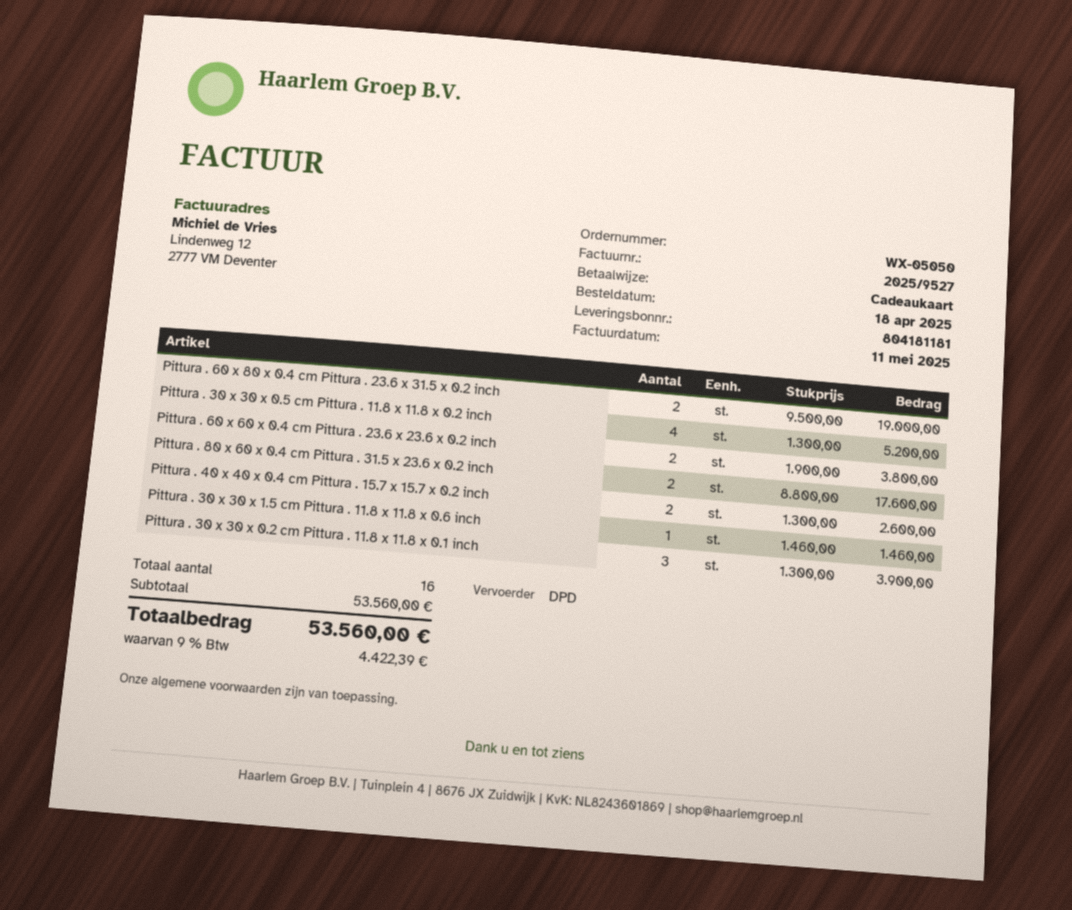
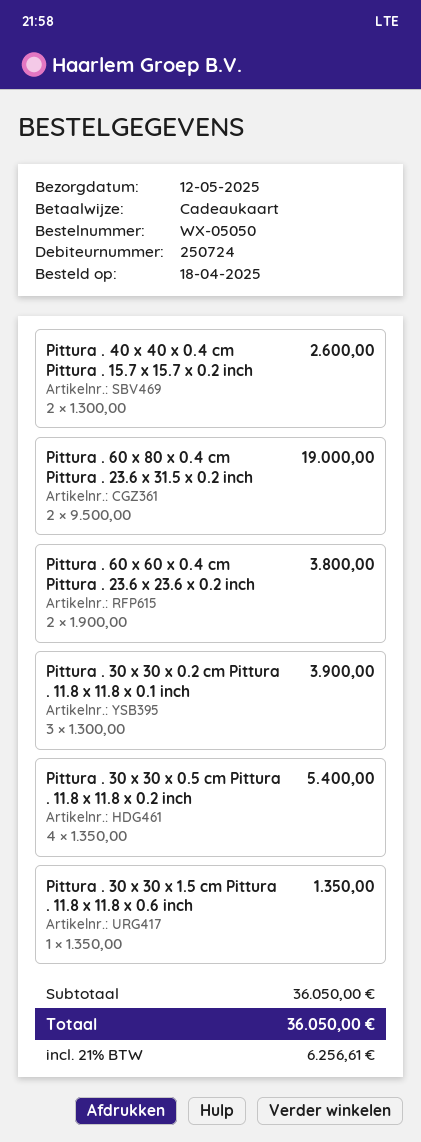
Pittura . 30 x 30 x 0.5 cm Pittura . 11.8 x 11.8 x 0.2 inch: 4 x 1300.00 = 5200.00 -> 4 x 1350.00 = 5400.00
Pittura . 80 x 60 x 0.4 cm Pittura . 31.5 x 23.6 x 0.2 inch: 2 x 8800.00 = 17600.00 -> none
Pittura . 30 x 30 x 1.5 cm Pittura . 11.8 x 11.8 x 0.6 inch: 1 x 1460.00 = 1460.00 -> 1 x 1350.00 = 1350.00
subtotal: 53560.00 -> 36050.00
tax: 9% = 4422.39 -> 21% = 6256.61
total: 53560.00 -> 36050.00

